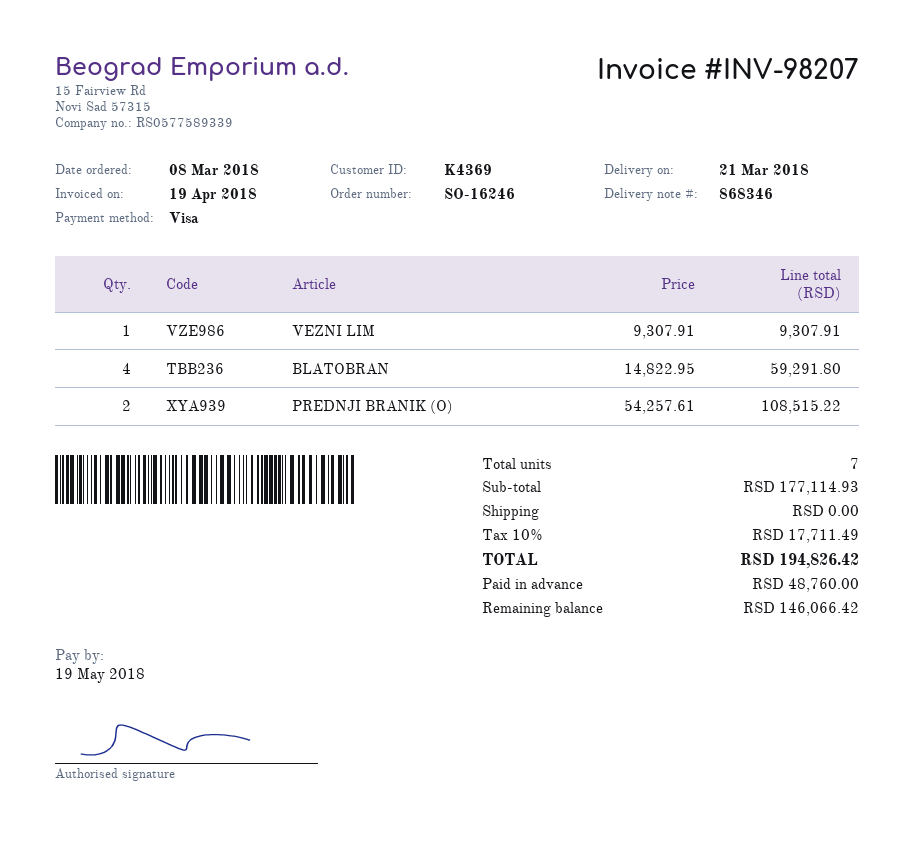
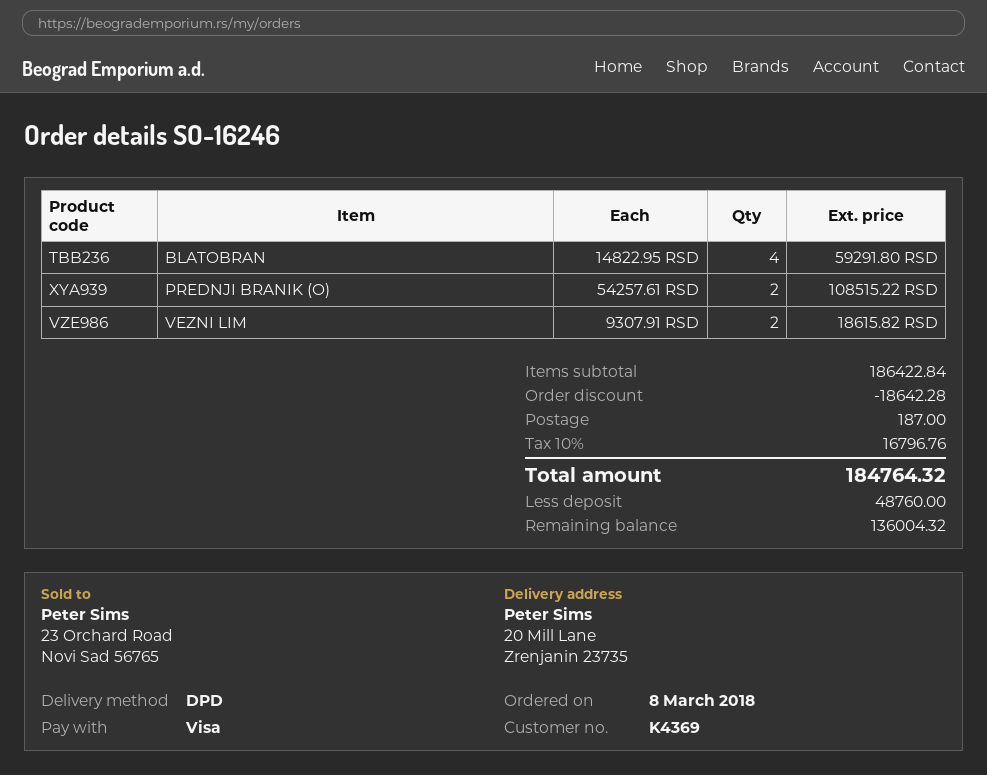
VEZNI LIM: 1 x 9307.91 = 9307.91 -> 2 x 9307.91 = 18615.82
subtotal: 177114.93 -> 186422.84
discount: none -> 18642.28
shipping: 0.00 -> 187.00
tax: 10% = 17711.49 -> 10% = 16796.76
total: 194826.42 -> 184764.32
balance: 146066.42 -> 136004.32

